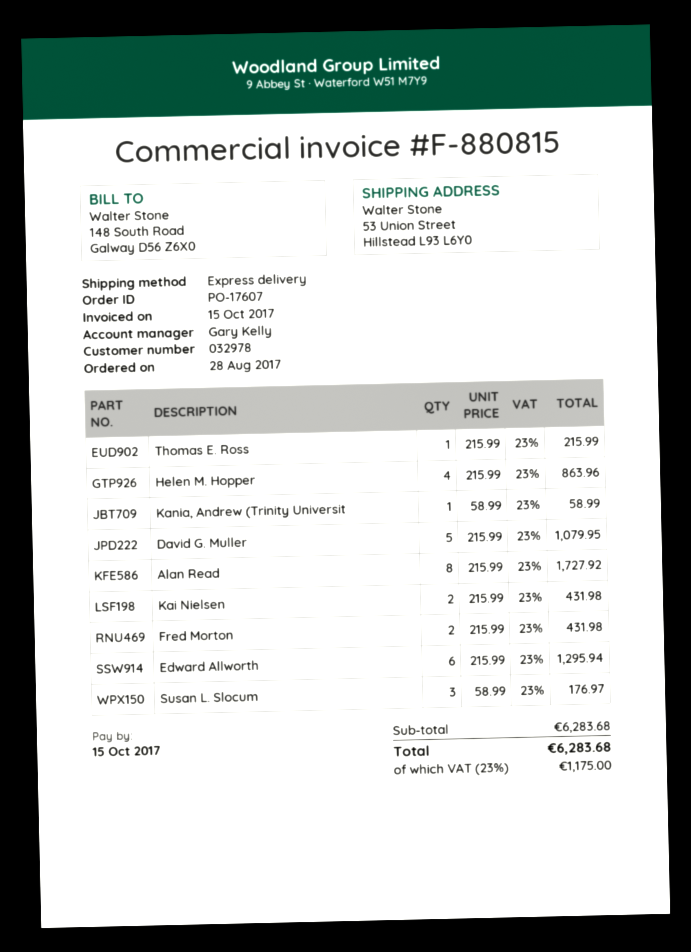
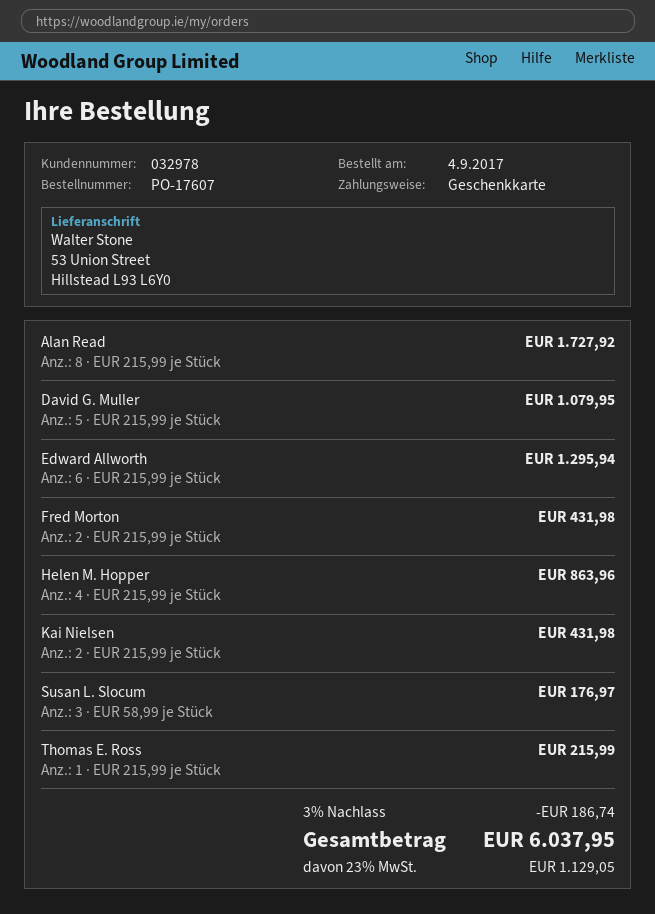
order date: 2017-08-28 -> 2017-09-04
Kania, Andrew (Trinity Universit: 1 x 58.99 = 58.99 -> none
discount: none -> 3% = 186.74
tax: 23% = 1175.00 -> 23% = 1129.05
total: 6283.68 -> 6037.95

